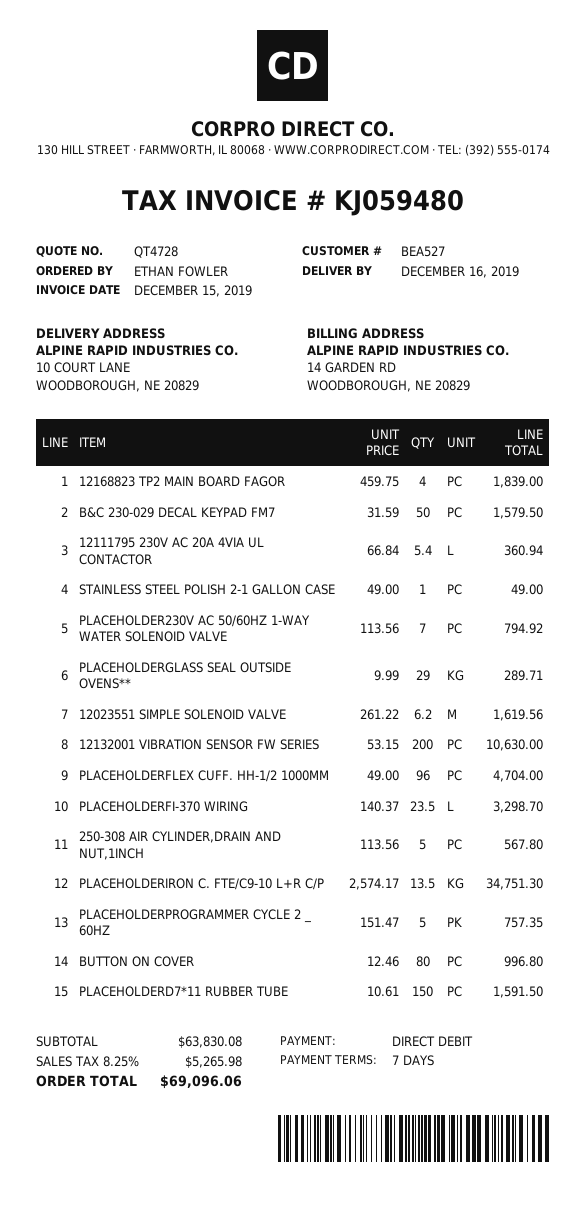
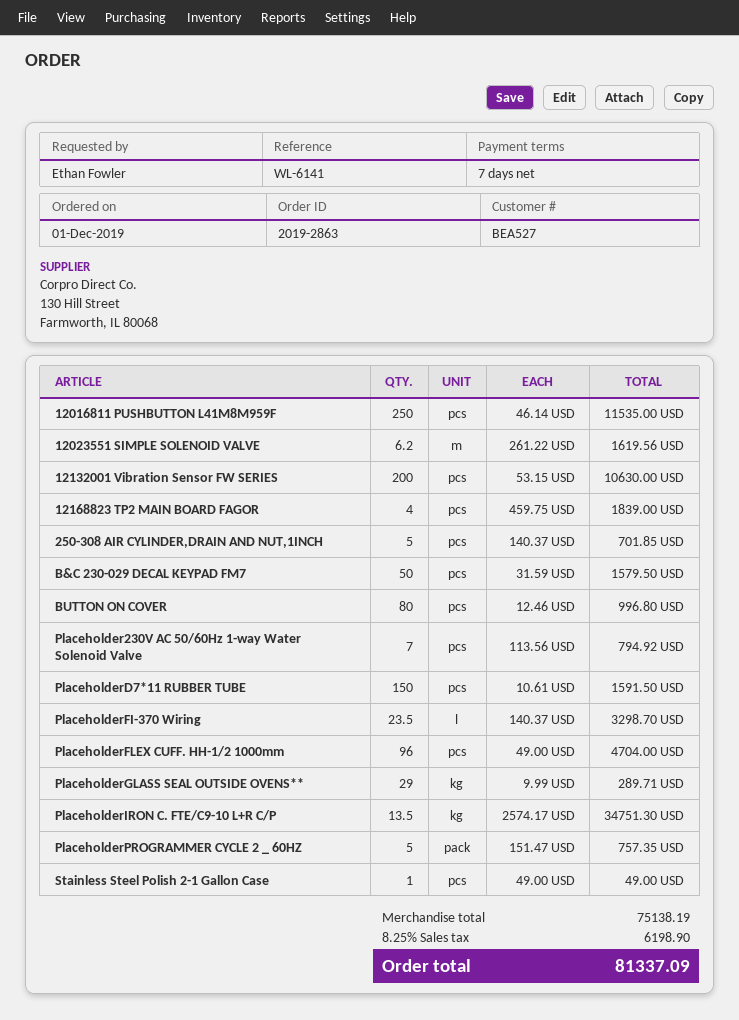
12111795 230V AC 20A 4VIA UL CONTACTOR: 5.4 x 66.84 = 360.94 -> none
250-308 AIR CYLINDER,DRAIN AND NUT,1INCH: 5 x 113.56 = 567.80 -> 5 x 140.37 = 701.85
12016811 PUSHBUTTON L41M8M959F: none -> 250 x 46.14 = 11535.00
subtotal: 63830.08 -> 75138.19
tax: 8.25% = 5265.98 -> 8.25% = 6198.90
total: 69096.06 -> 81337.09

